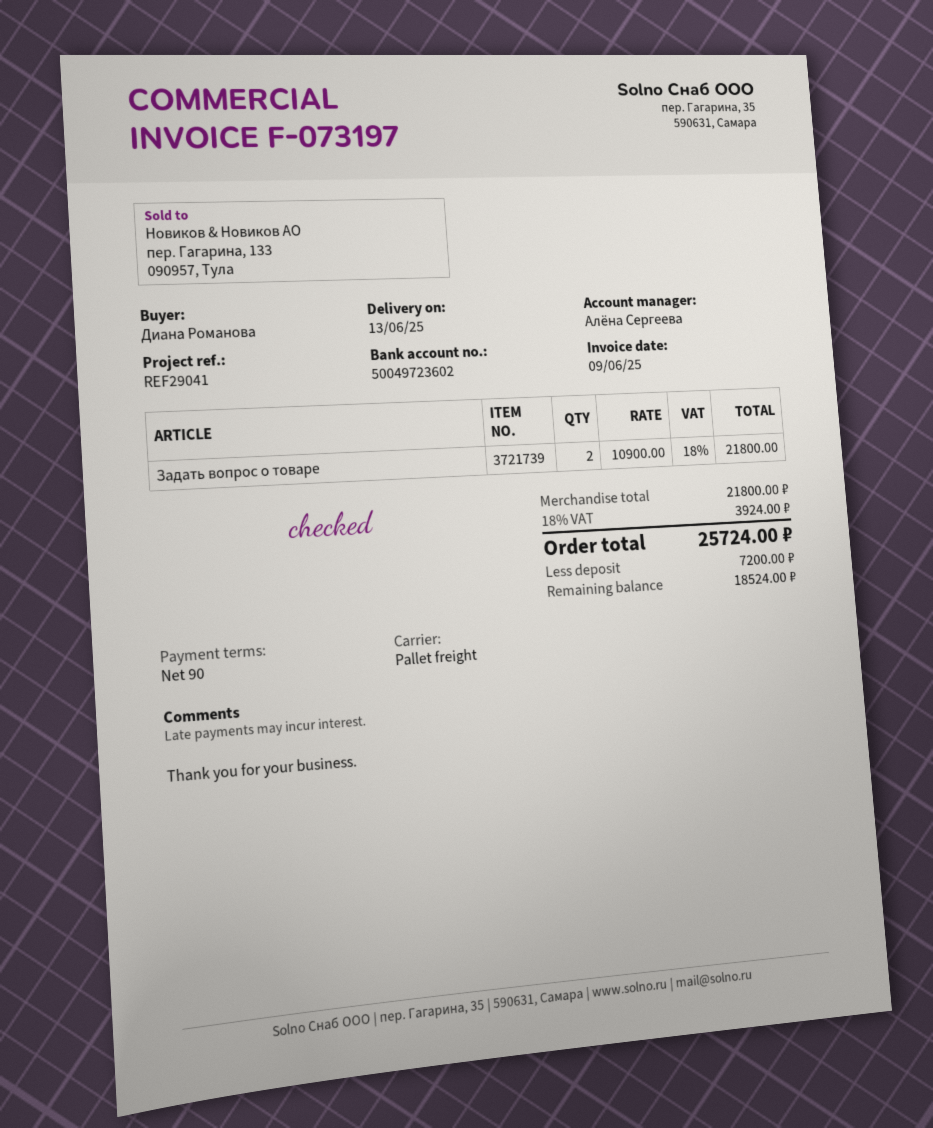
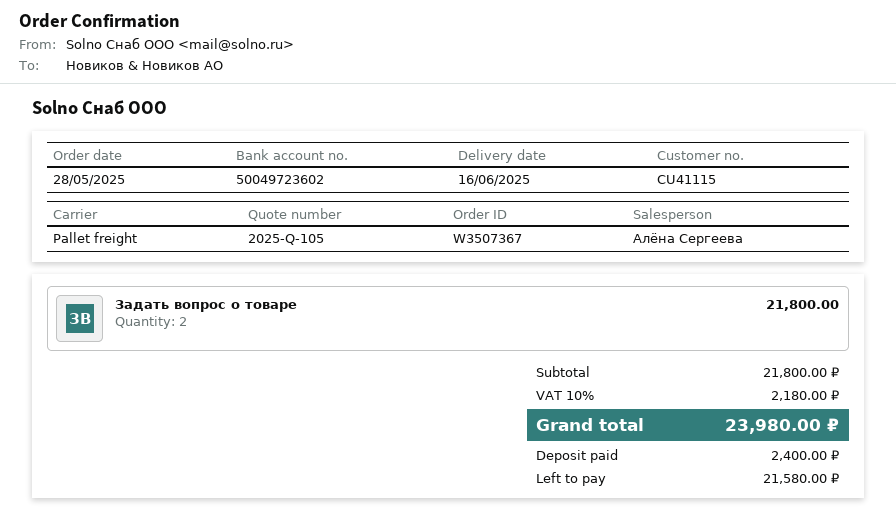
delivery date: 2025-06-13 -> 2025-06-16
tax: 18% = 3924.00 -> 10% = 2180.00
total: 25724.00 -> 23980.00
deposit: 7200.00 -> 2400.00
balance: 18524.00 -> 21580.00

